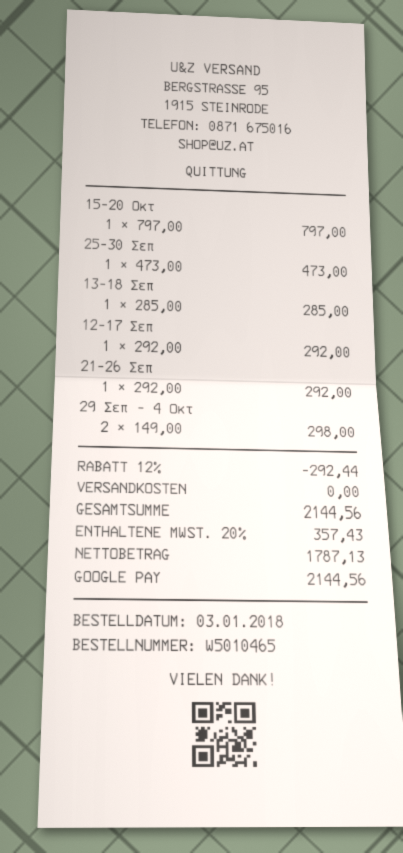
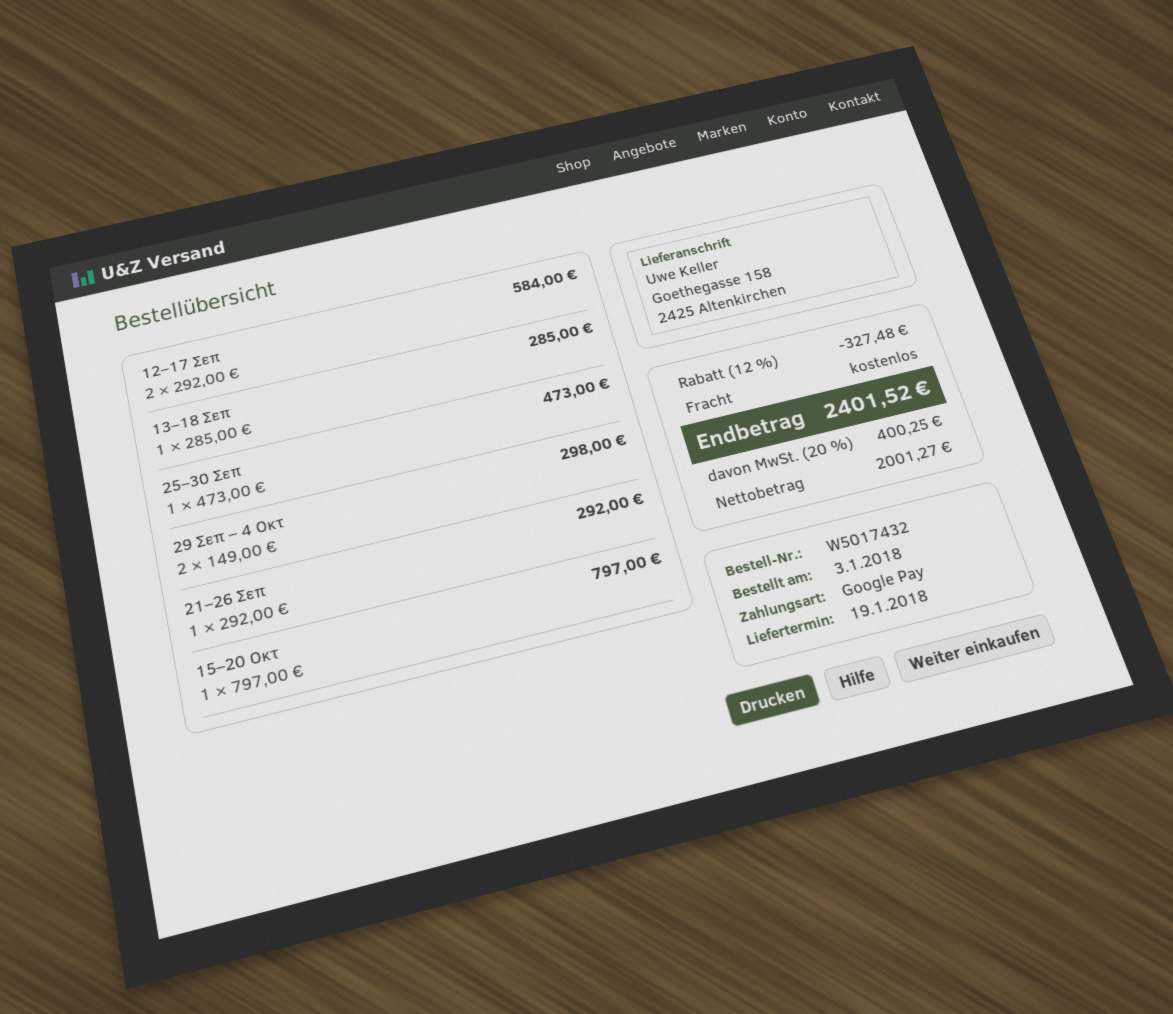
order number: W5010465 -> W5017432
12–17 Σεπ: 1 x 292.00 = 292.00 -> 2 x 292.00 = 584.00
discount: 12% = 292.44 -> 12% = 327.48
net: 1787.13 -> 2001.27
tax: 20% = 357.43 -> 20% = 400.25
total: 2144.56 -> 2401.52

